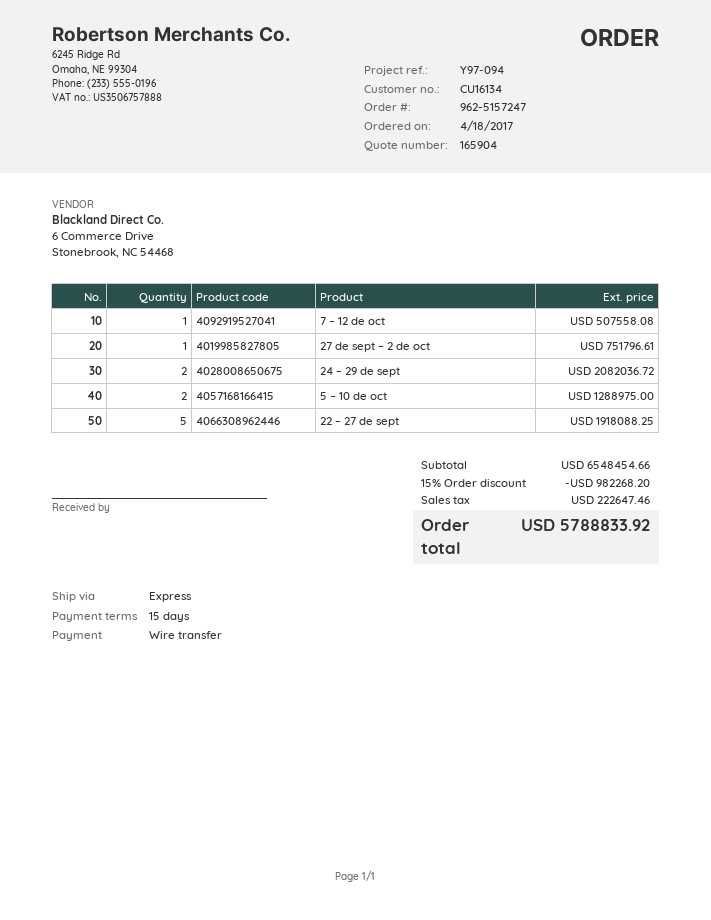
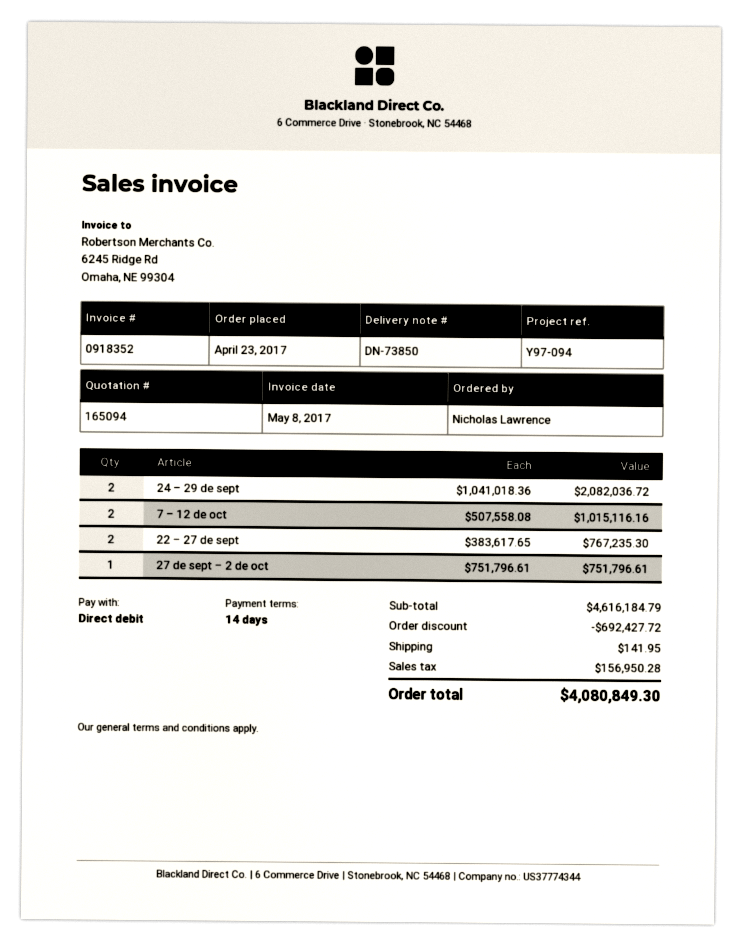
quote number: 165904 -> 165094
order date: 2017-04-18 -> 2017-04-23
payment terms: 15 days -> 14 days
payment method: bank transfer -> direct debit
7 – 12 de oct: 1 for 507558.08 -> 2 for 1015116.16
5 – 10 de oct: 2 for 1288975.00 -> none
22 – 27 de sept: 5 for 1918088.25 -> 2 for 767235.30
subtotal: 6548454.66 -> 4616184.79
discount: 982268.20 -> 692427.72
shipping: none -> 141.95
tax: 222647.46 -> 156950.28
total: 5788833.92 -> 4080849.30

